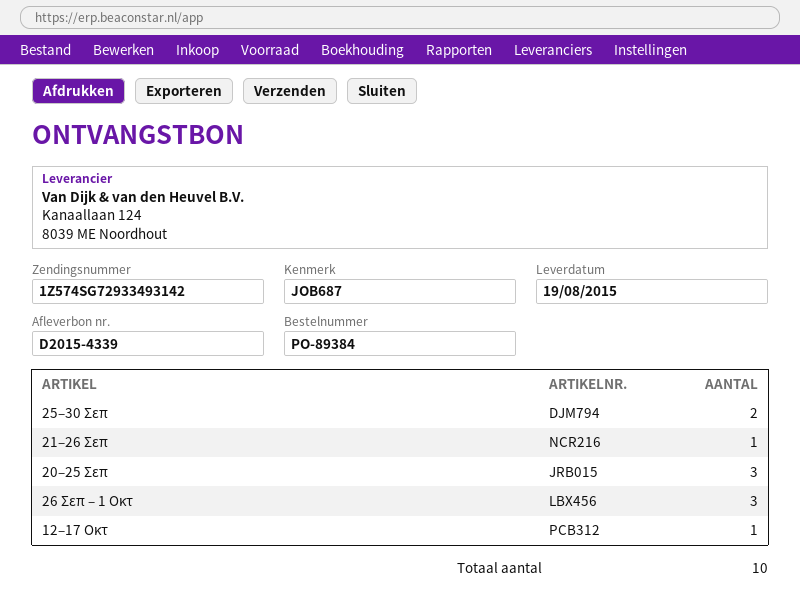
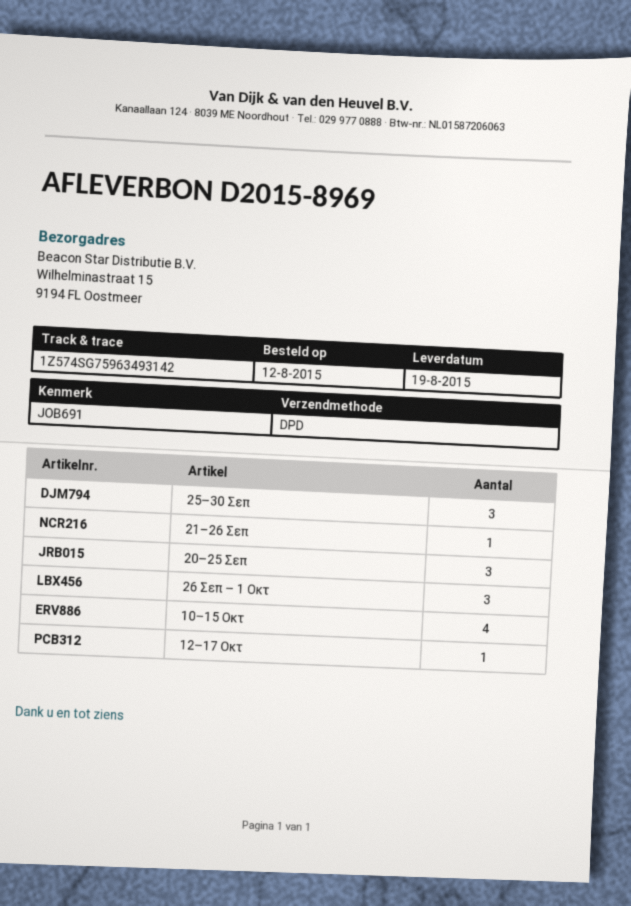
delivery note number: D2015-4339 -> D2015-8969
reference: JOB687 -> JOB691
tracking number: 1Z574SG72933493142 -> 1Z574SG75963493142
25–30 Σεπ: 2 -> 3
10–15 Οκτ: none -> 4

